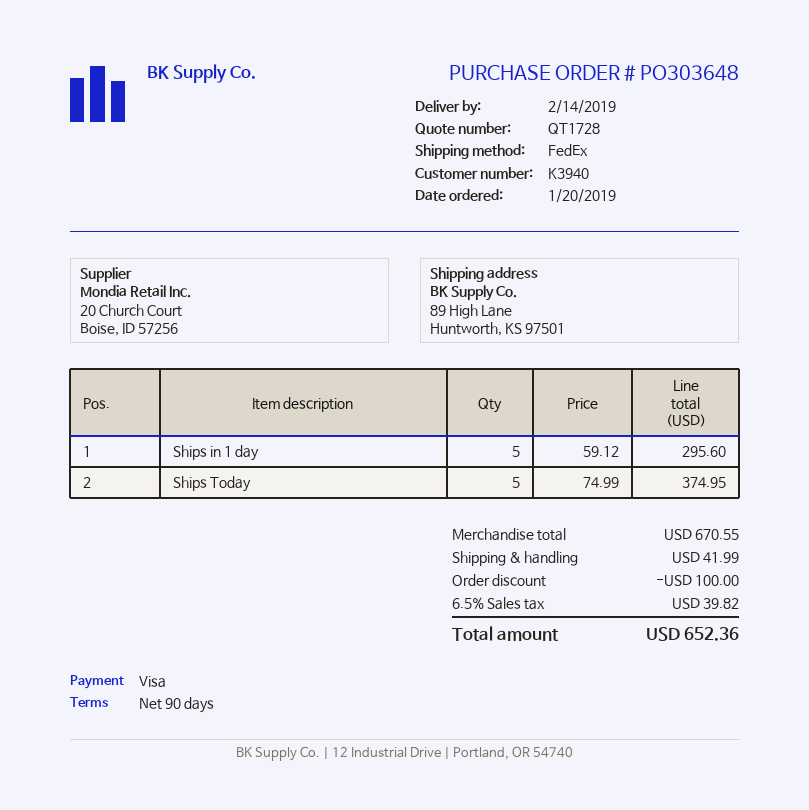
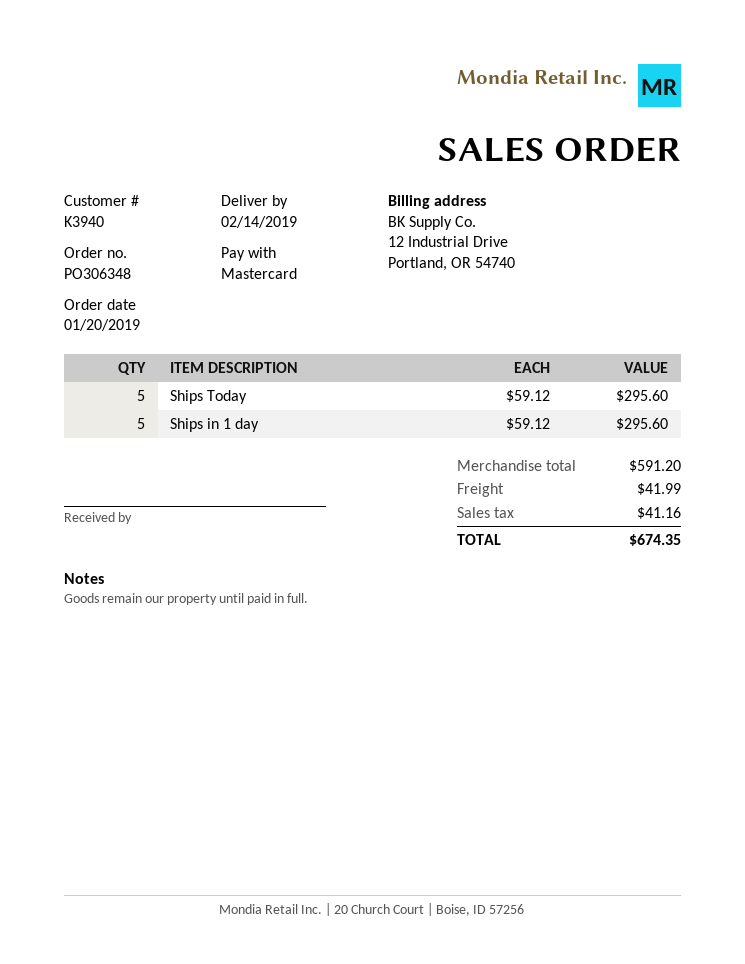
order number: PO303648 -> PO306348
payment method: Visa -> Mastercard
Ships Today: 5 x 74.99 = 374.95 -> 5 x 59.12 = 295.60
subtotal: 670.55 -> 591.20
discount: 100.00 -> none
tax: 39.82 -> 41.16
total: 652.36 -> 674.35

